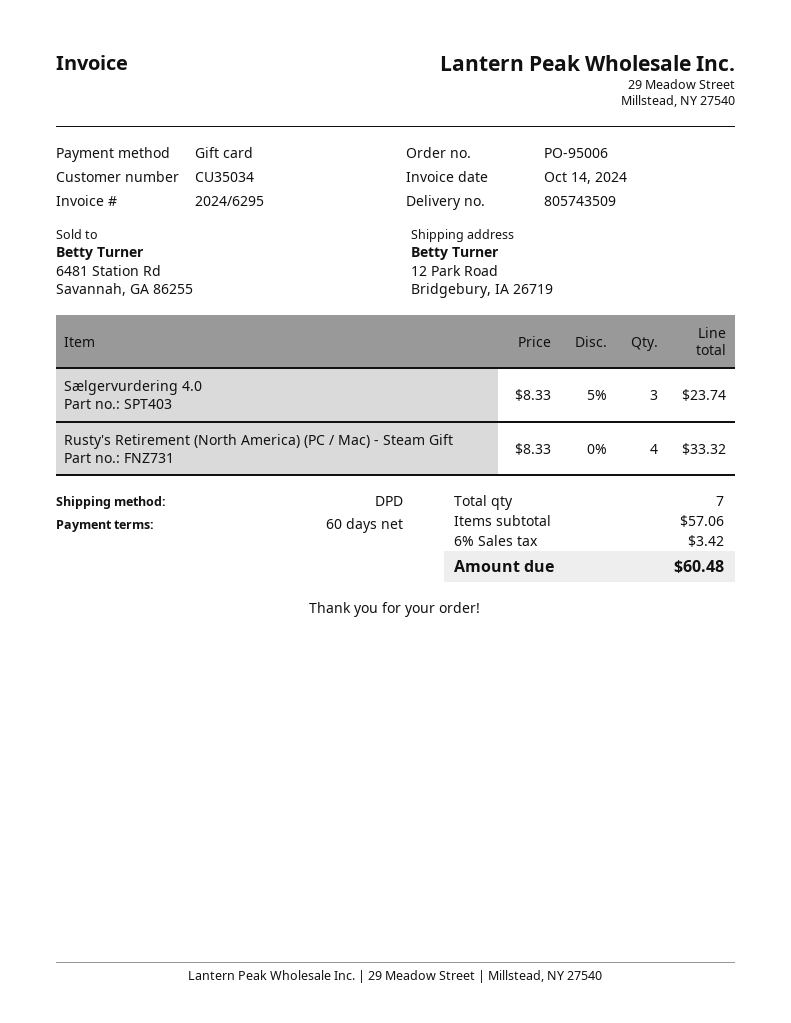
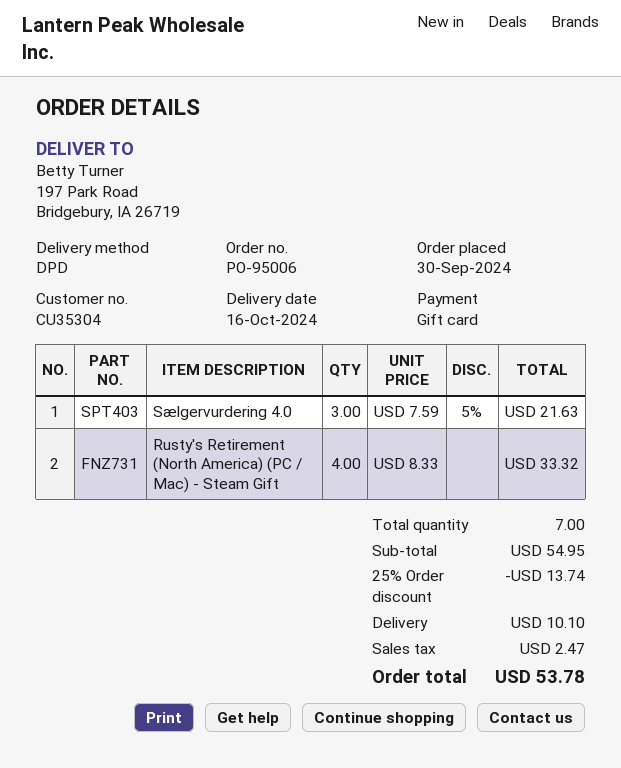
customer number: CU35034 -> CU35304
ship to: 12 Park Road, Bridgebury, IA 26719 -> 197 Park Road, Bridgebury, IA 26719
Sælgervurdering 4.0: 3 x 8.33 - 5% = 23.74 -> 3 x 7.59 - 5% = 21.63
subtotal: 57.06 -> 54.95
discount: none -> 25% = 13.74
shipping: none -> 10.10
tax: 3.42 -> 2.47
total: 60.48 -> 53.78

